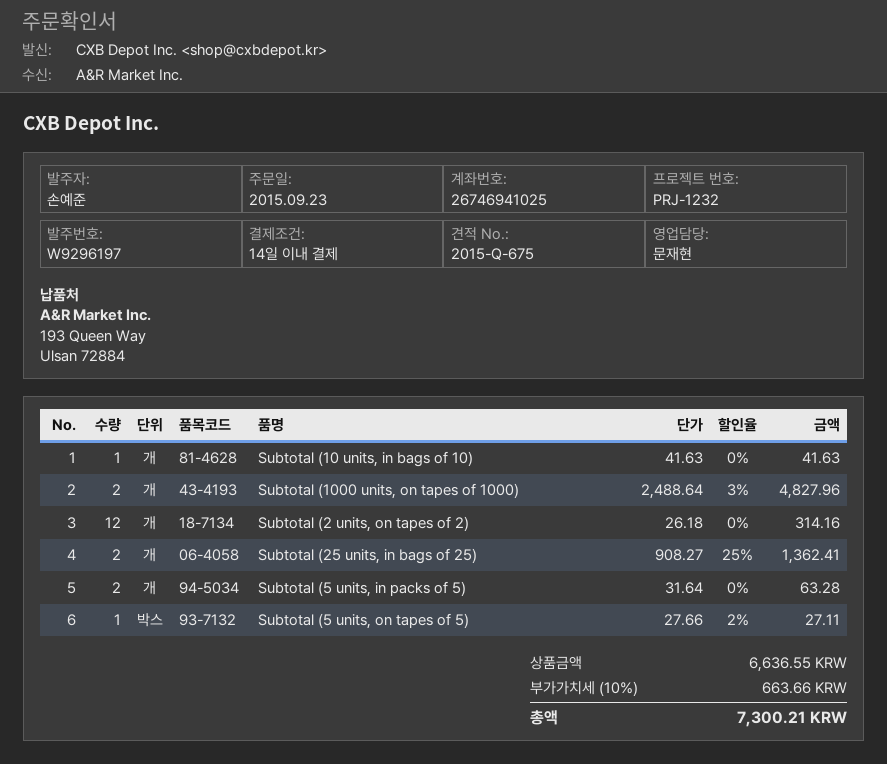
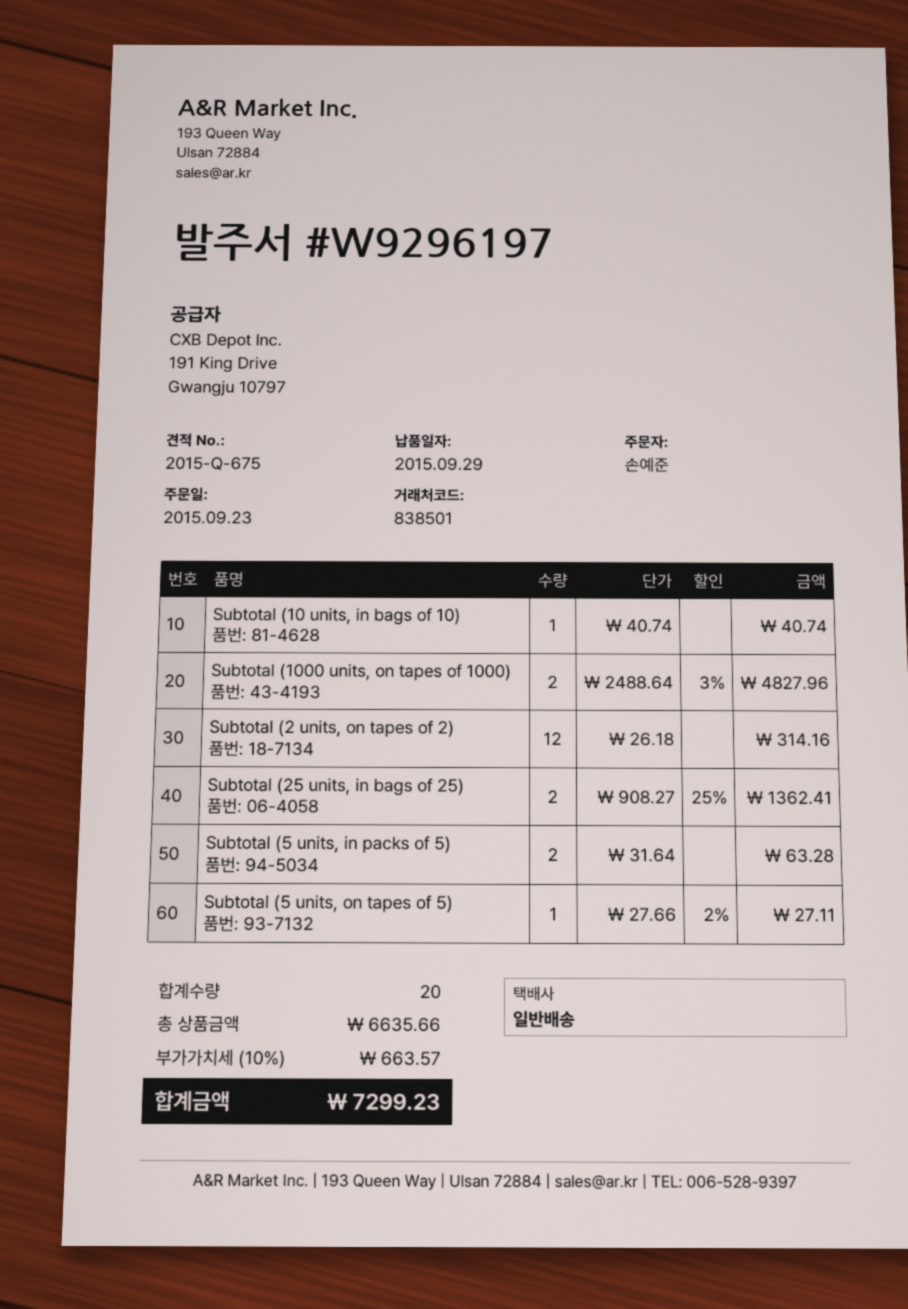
Subtotal (10 units, in bags of 10): 1 x 41.63 = 41.63 -> 1 x 40.74 = 40.74
subtotal: 6636.55 -> 6635.66
tax: 10% = 663.66 -> 10% = 663.57
total: 7300.21 -> 7299.23

